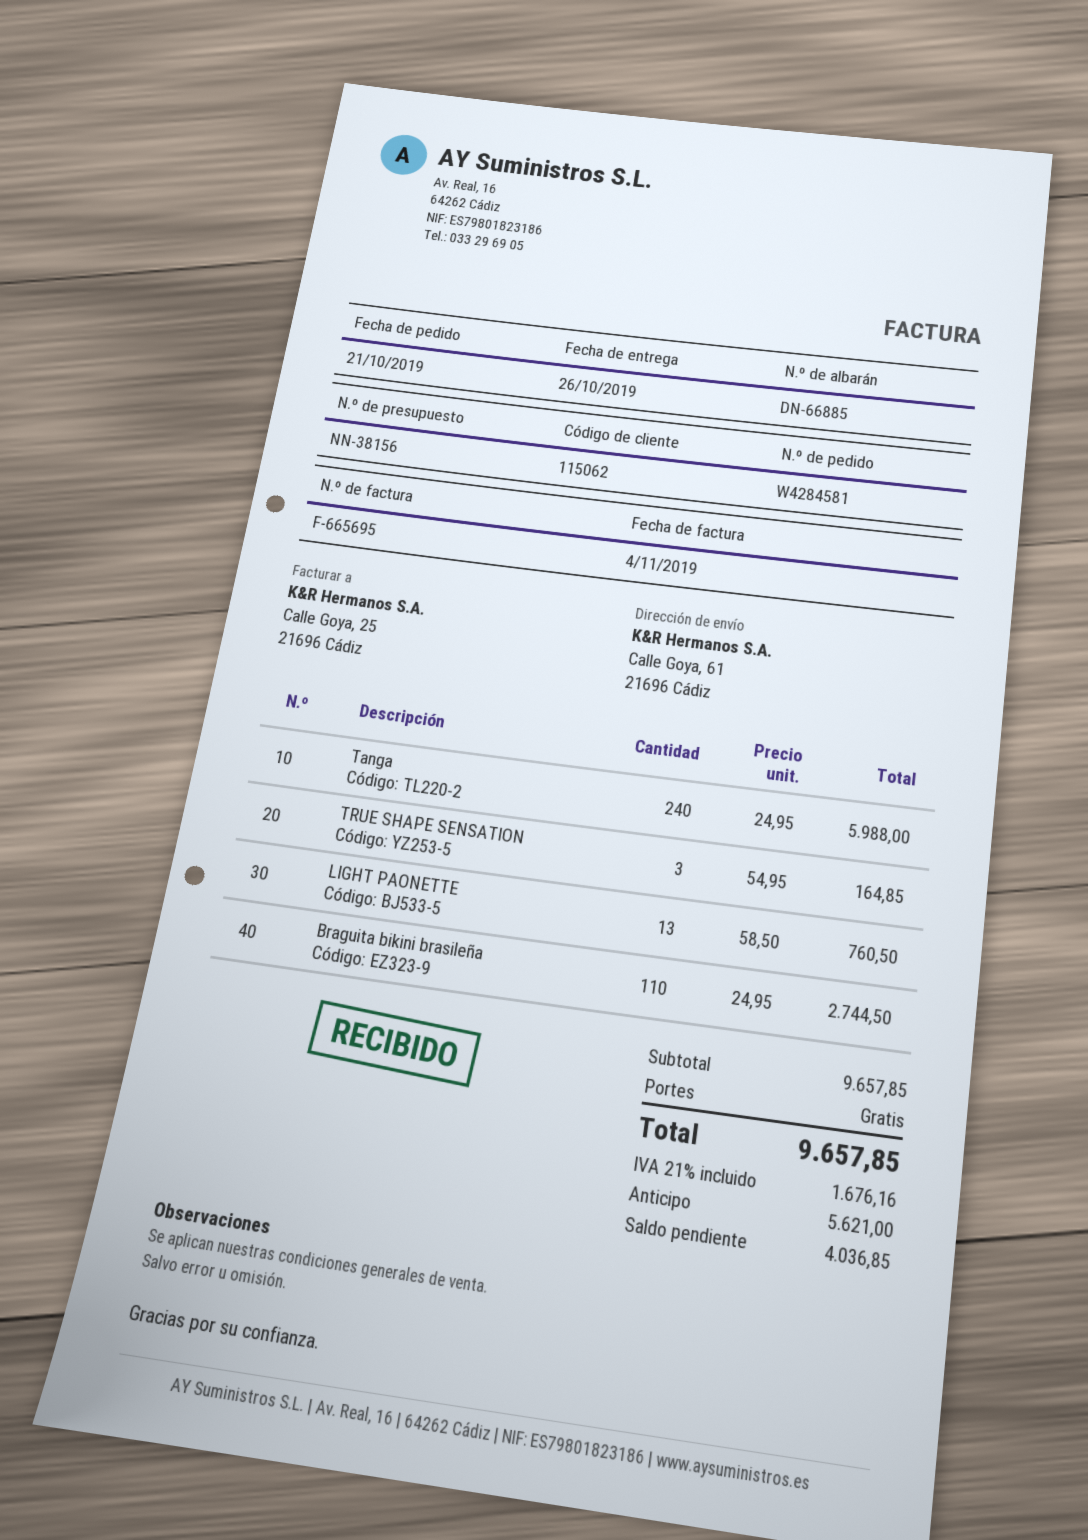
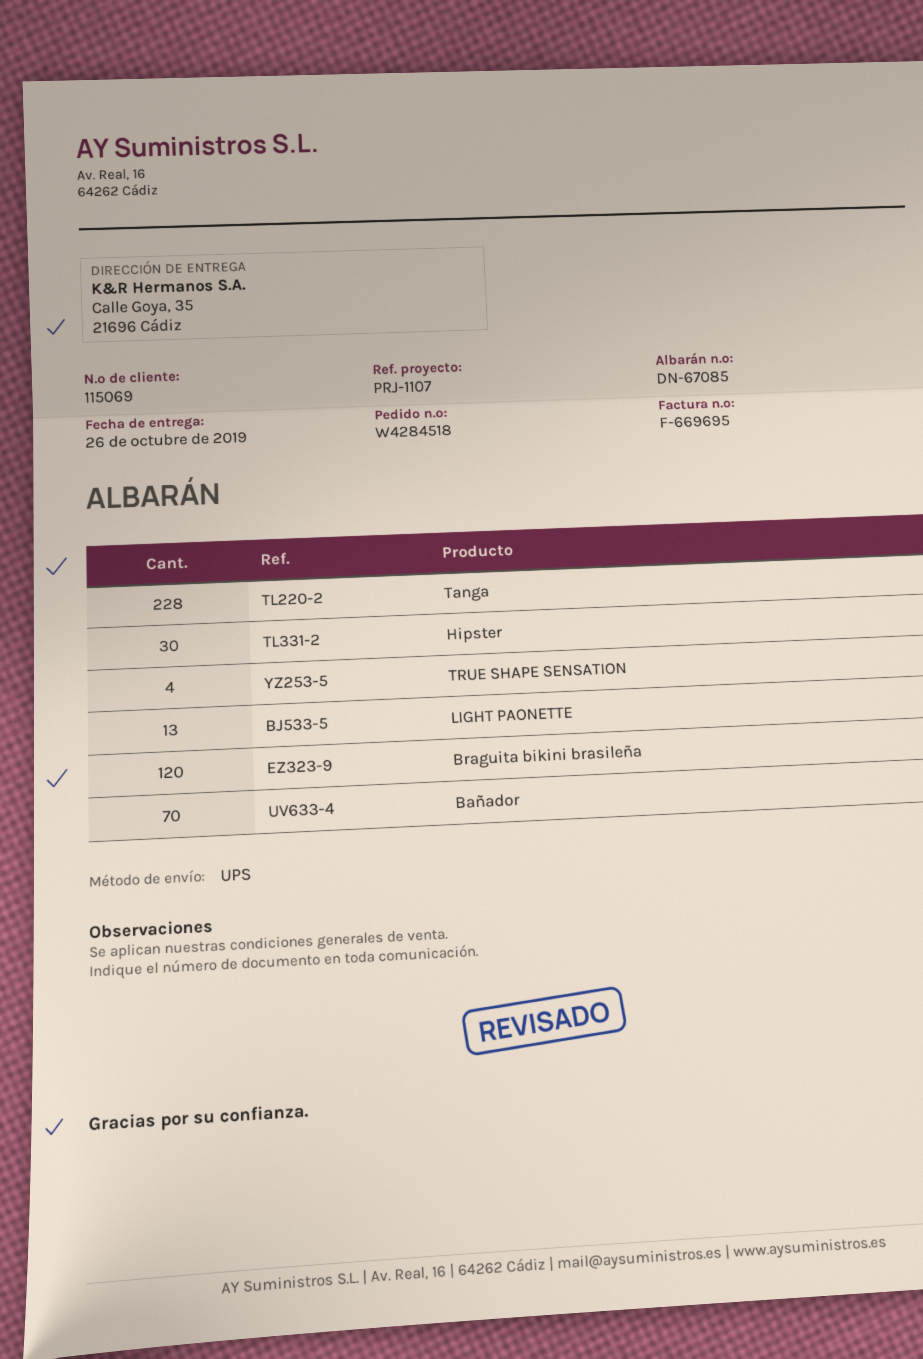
order number: W4284581 -> W4284518
delivery note number: DN-66885 -> DN-67085
invoice number: F-665695 -> F-669695
customer number: 115062 -> 115069
ship to: Calle Goya, 61, 21696 Cádiz -> Calle Goya, 35, 21696 Cádiz
Tanga: 240 -> 228
TRUE SHAPE SENSATION: 3 -> 4
Braguita bikini brasileña: 110 -> 120
Hipster: none -> 30
Bañador: none -> 70

